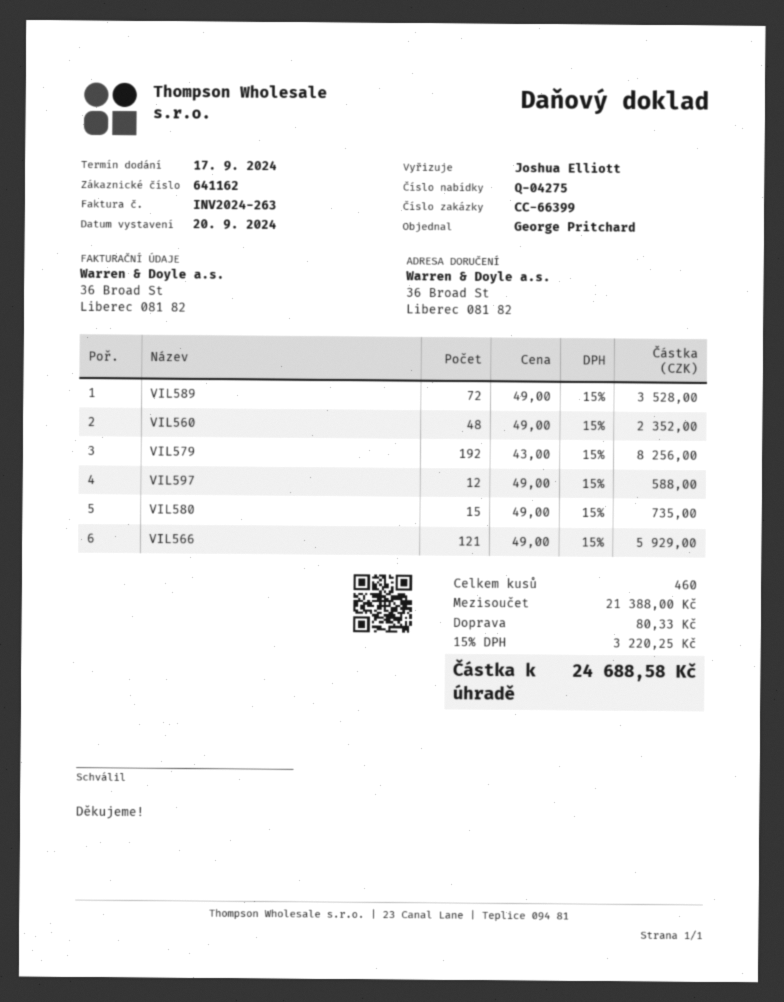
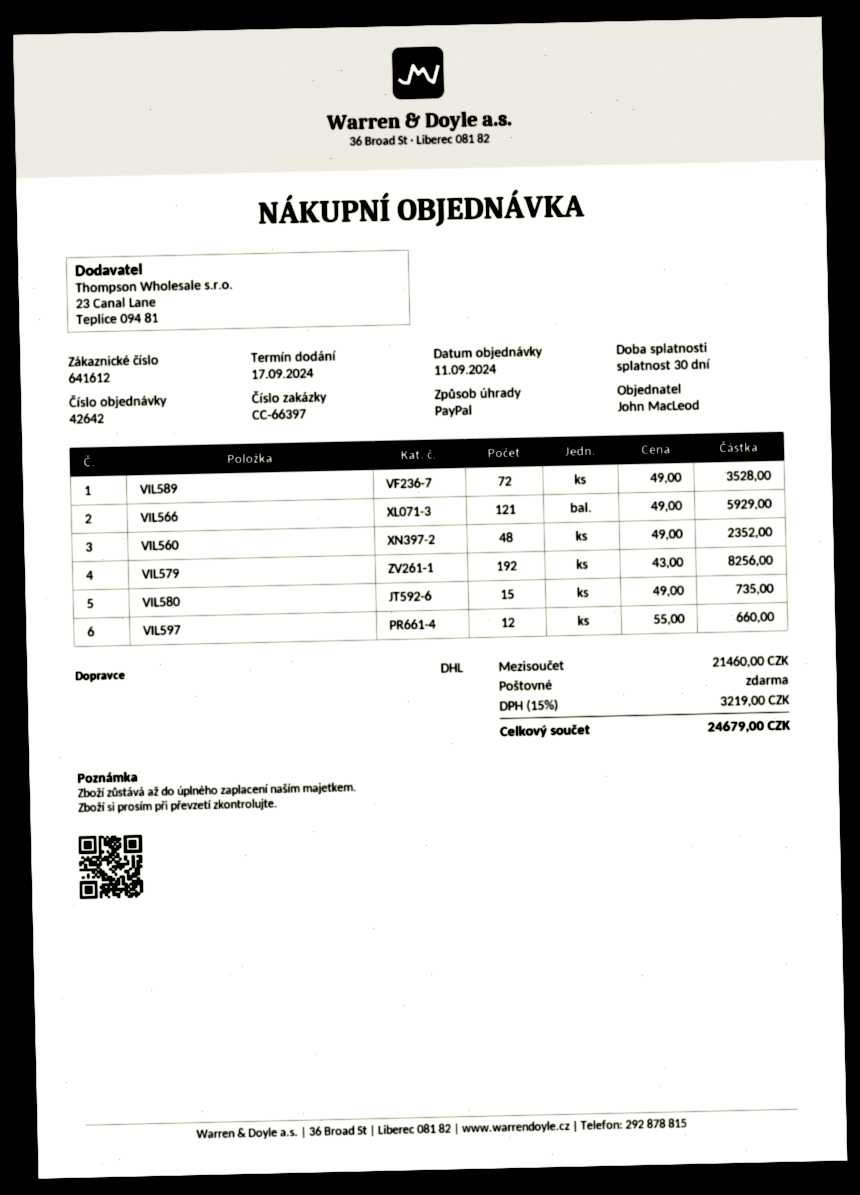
customer number: 641162 -> 641612
reference: CC-66399 -> CC-66397
ordered by: George Pritchard -> John MacLeod
VIL597: 12 x 49.00 = 588.00 -> 12 x 55.00 = 660.00
subtotal: 21388.00 -> 21460.00
shipping: 80.33 -> 0.00
tax: 15% = 3220.25 -> 15% = 3219.00
total: 24688.58 -> 24679.00

